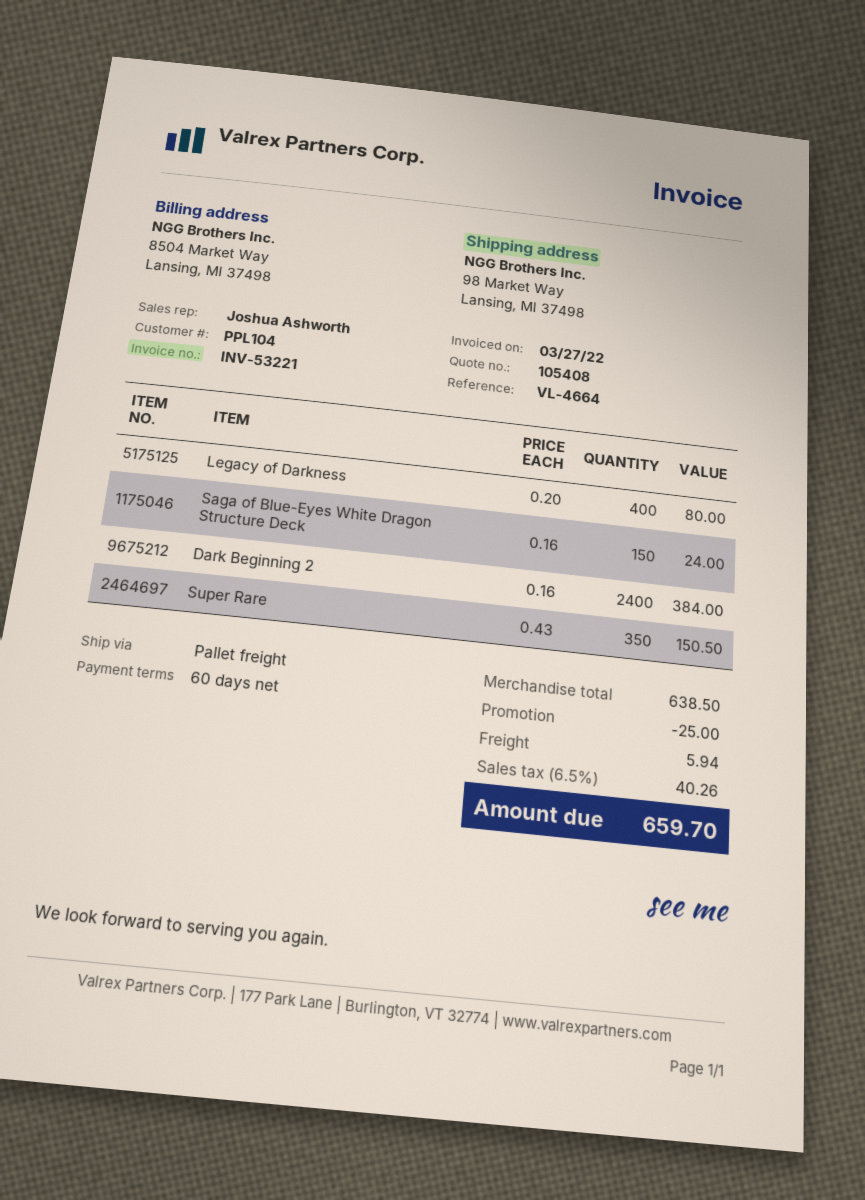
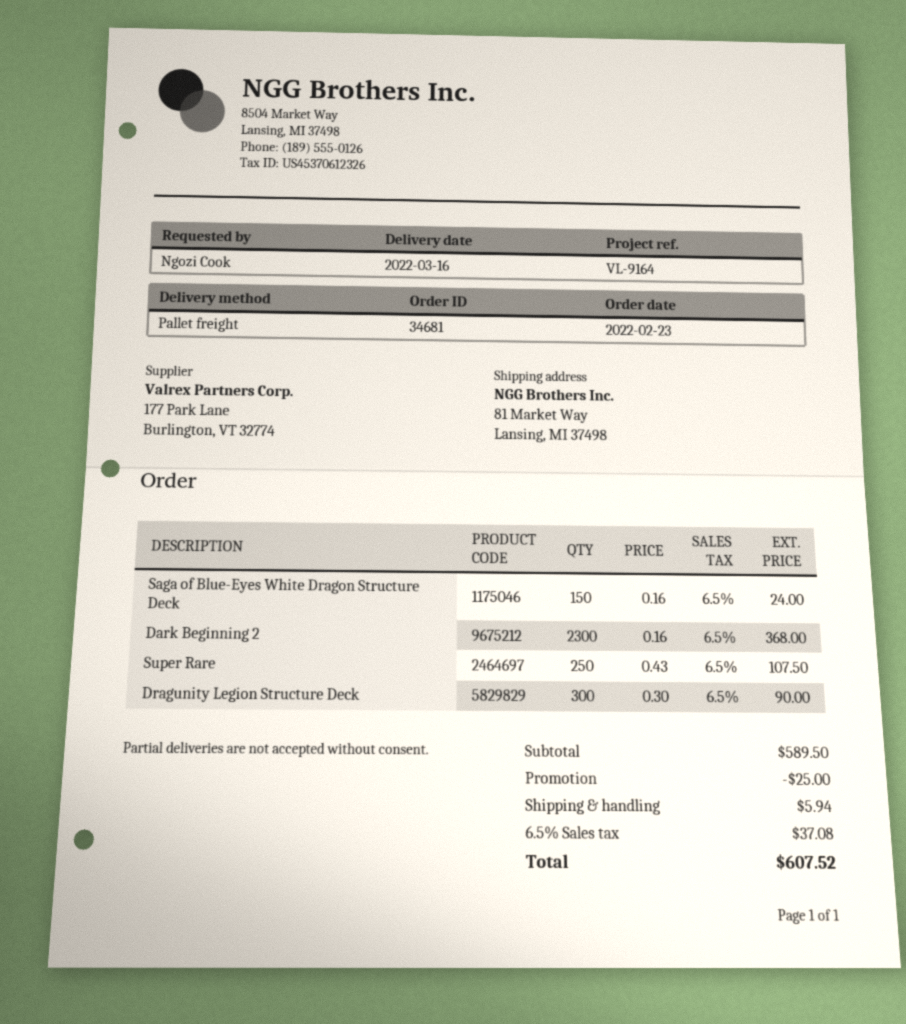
reference: VL-4664 -> VL-9164
ship to: 98 Market Way, Lansing, MI 37498 -> 81 Market Way, Lansing, MI 37498
Legacy of Darkness: 400 x 0.20 = 80.00 -> none
Dark Beginning 2: 2400 x 0.16 = 384.00 -> 2300 x 0.16 = 368.00
Super Rare: 350 x 0.43 = 150.50 -> 250 x 0.43 = 107.50
Dragunity Legion Structure Deck: none -> 300 x 0.30 = 90.00
subtotal: 638.50 -> 589.50
tax: 6.5% = 40.26 -> 6.5% = 37.08
total: 659.70 -> 607.52

